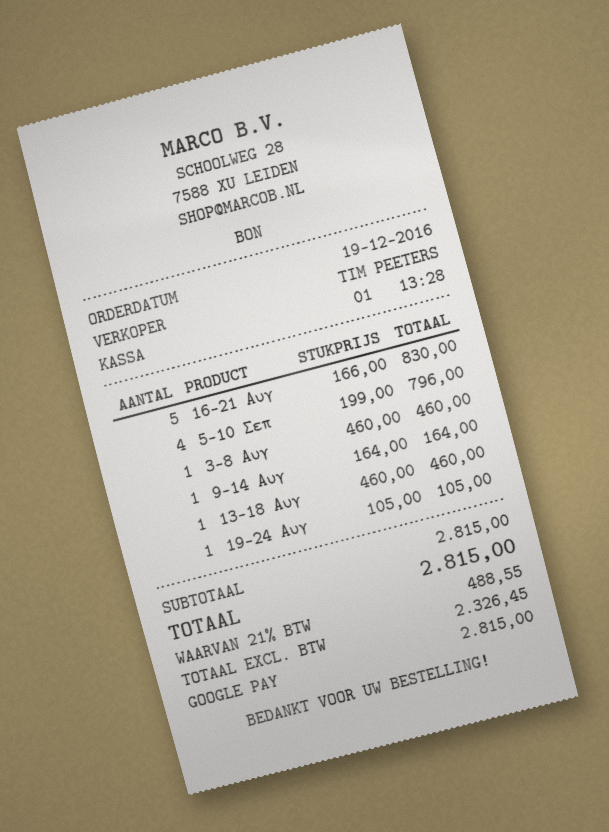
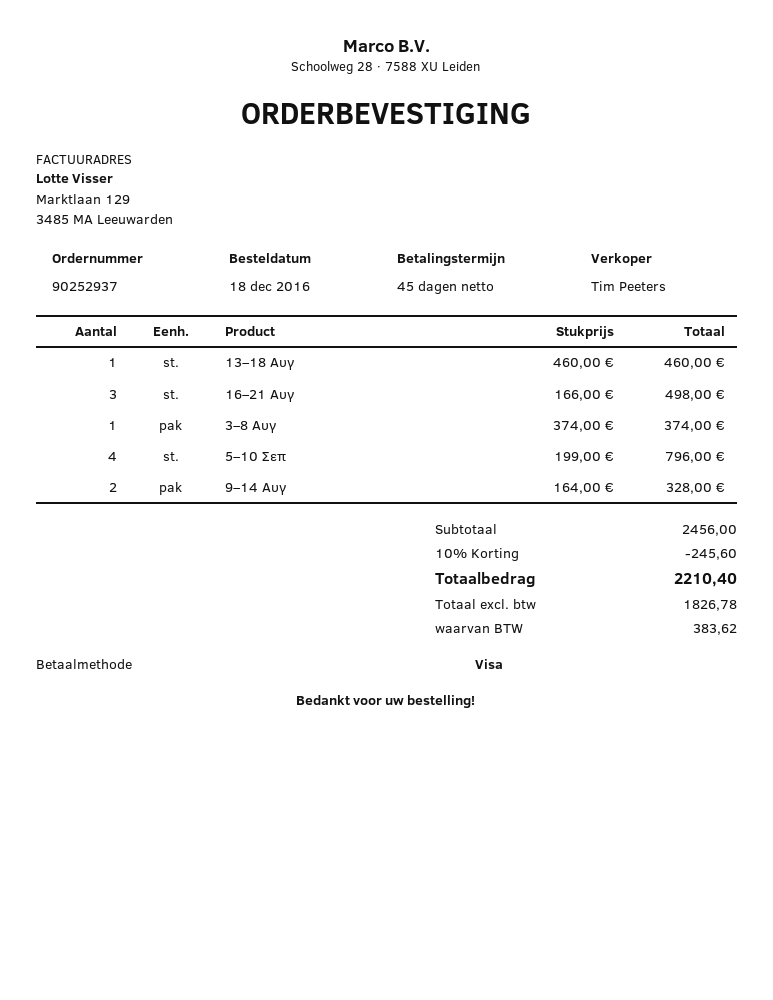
order date: 2016-12-19 -> 2016-12-18
payment method: Google Pay -> Visa
16–21 Αυγ: 5 x 166.00 = 830.00 -> 3 x 166.00 = 498.00
3–8 Αυγ: 1 x 460.00 = 460.00 -> 1 x 374.00 = 374.00
9–14 Αυγ: 1 x 164.00 = 164.00 -> 2 x 164.00 = 328.00
19–24 Αυγ: 1 x 105.00 = 105.00 -> none
subtotal: 2815.00 -> 2456.00
discount: none -> 10% = 245.60
net: 2326.45 -> 1826.78
tax: 488.55 -> 383.62
total: 2815.00 -> 2210.40

